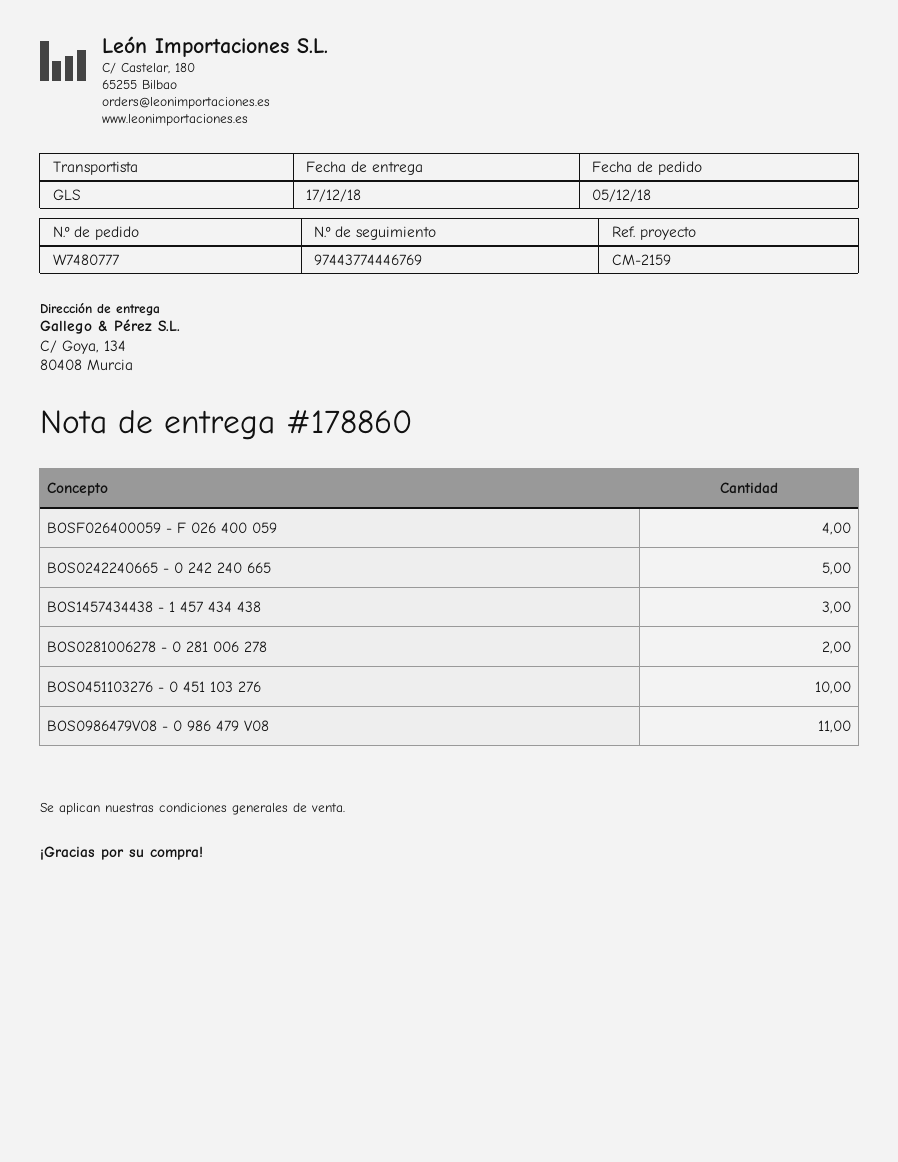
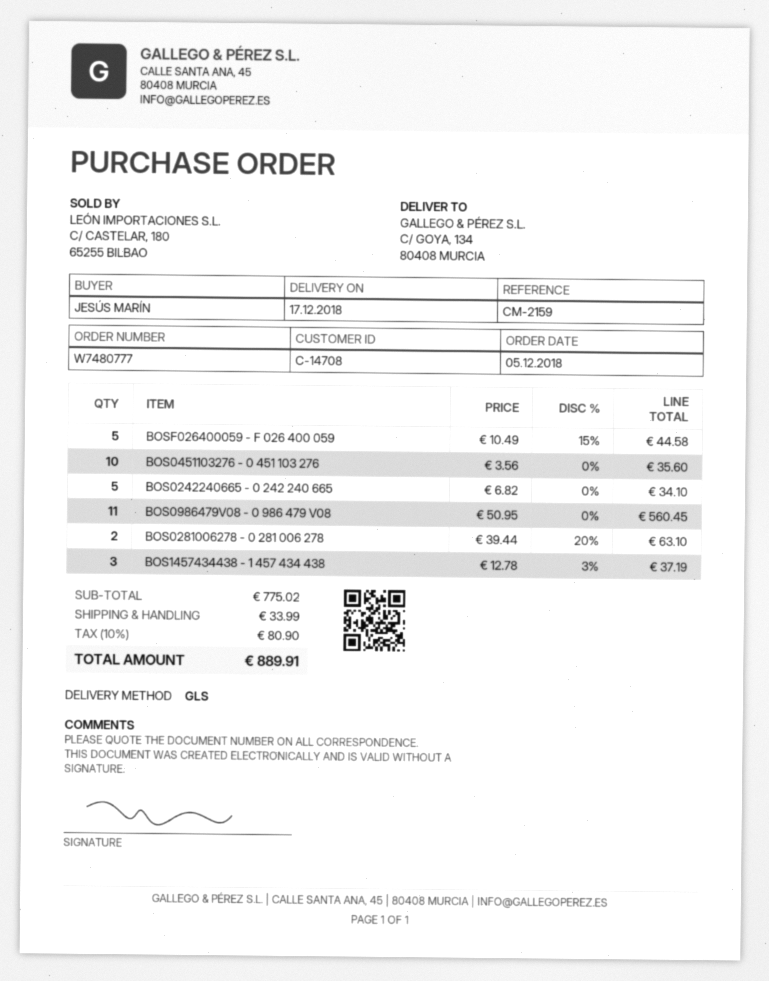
BOSF026400059 - F 026 400 059: 4 -> 5

